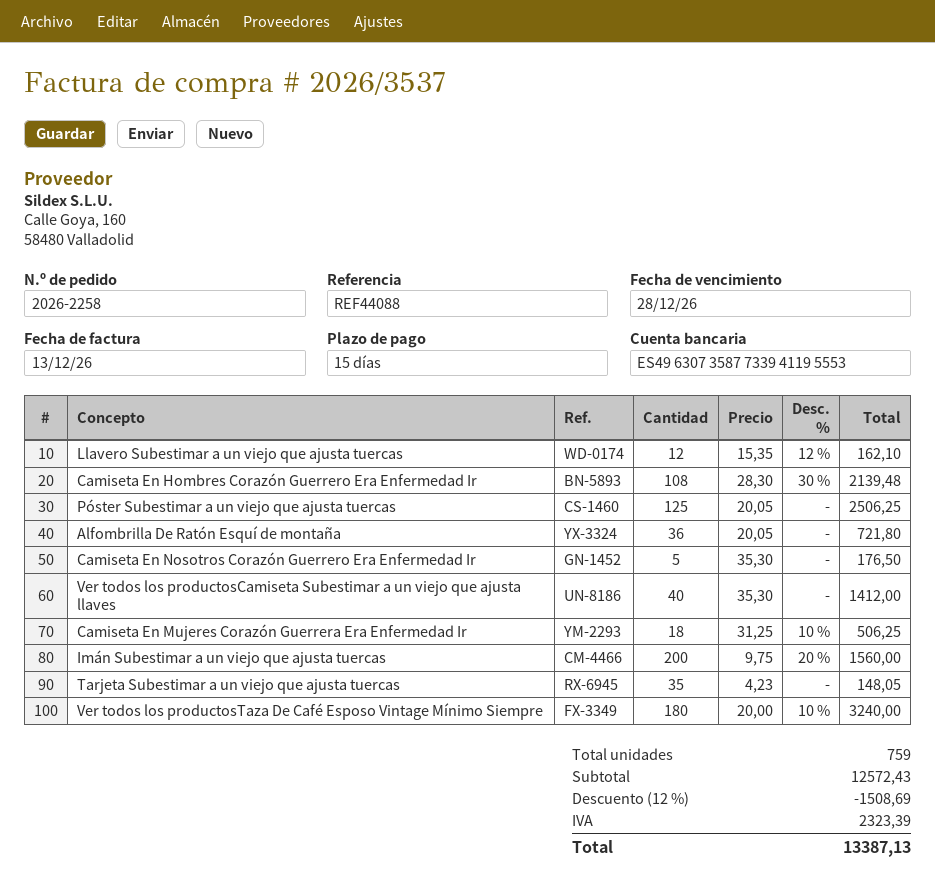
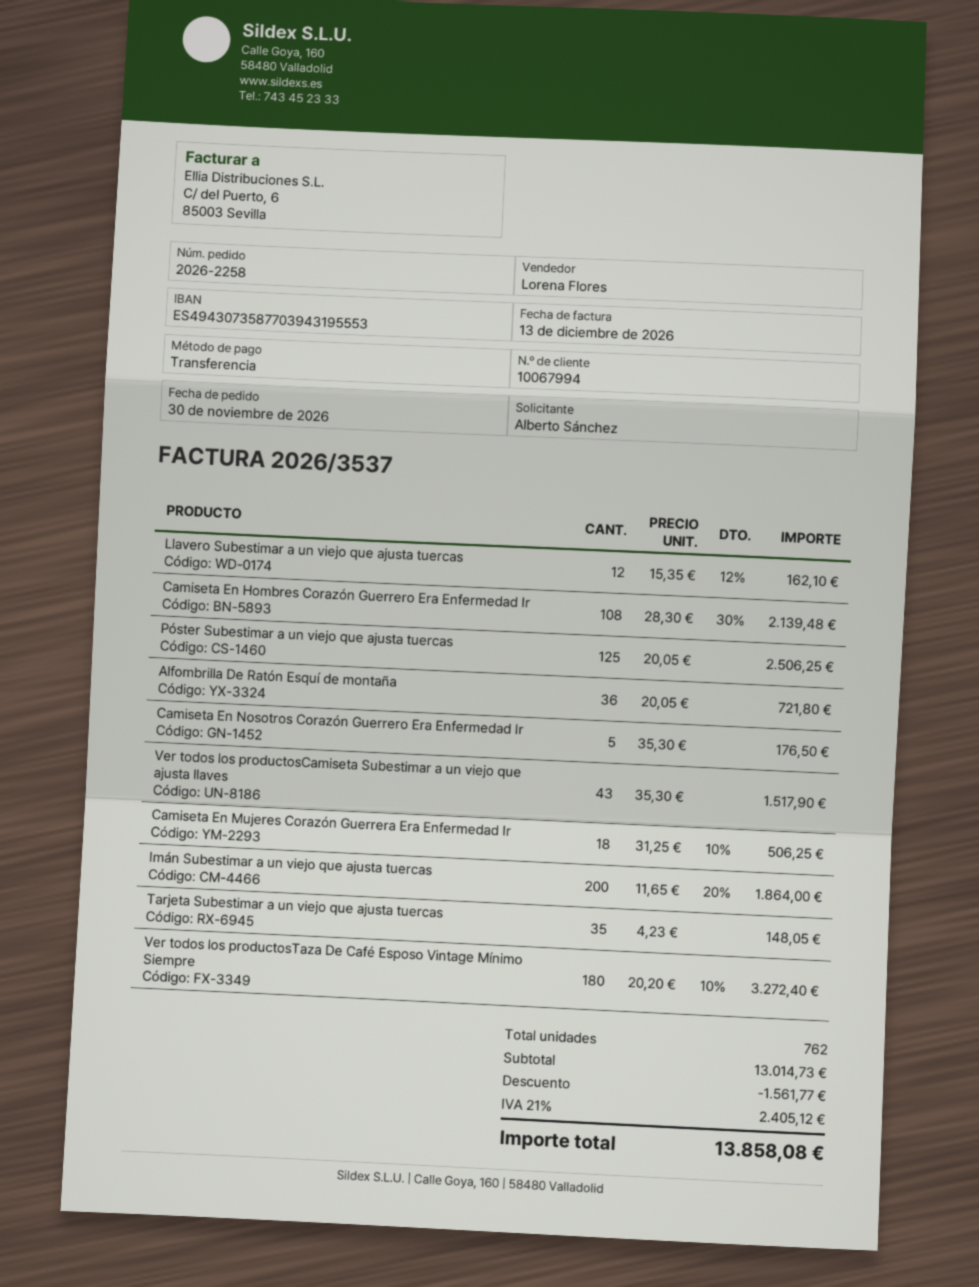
bank account: ES4963073587733941195553 -> ES4943073587703943195553
Ver todos los productosCamiseta Subestimar a un viejo que ajusta llaves: 40 x 35.30 = 1412.00 -> 43 x 35.30 = 1517.90
Imán Subestimar a un viejo que ajusta tuercas: 200 x 9.75 - 20% = 1560.00 -> 200 x 11.65 - 20% = 1864.00
Ver todos los productosTaza De Café Esposo Vintage Mínimo Siempre: 180 x 20.00 - 10% = 3240.00 -> 180 x 20.20 - 10% = 3272.40
total quantity: 759 -> 762
subtotal: 12572.43 -> 13014.73
discount: 1508.69 -> 1561.77
tax: 2323.39 -> 2405.12
total: 13387.13 -> 13858.08

